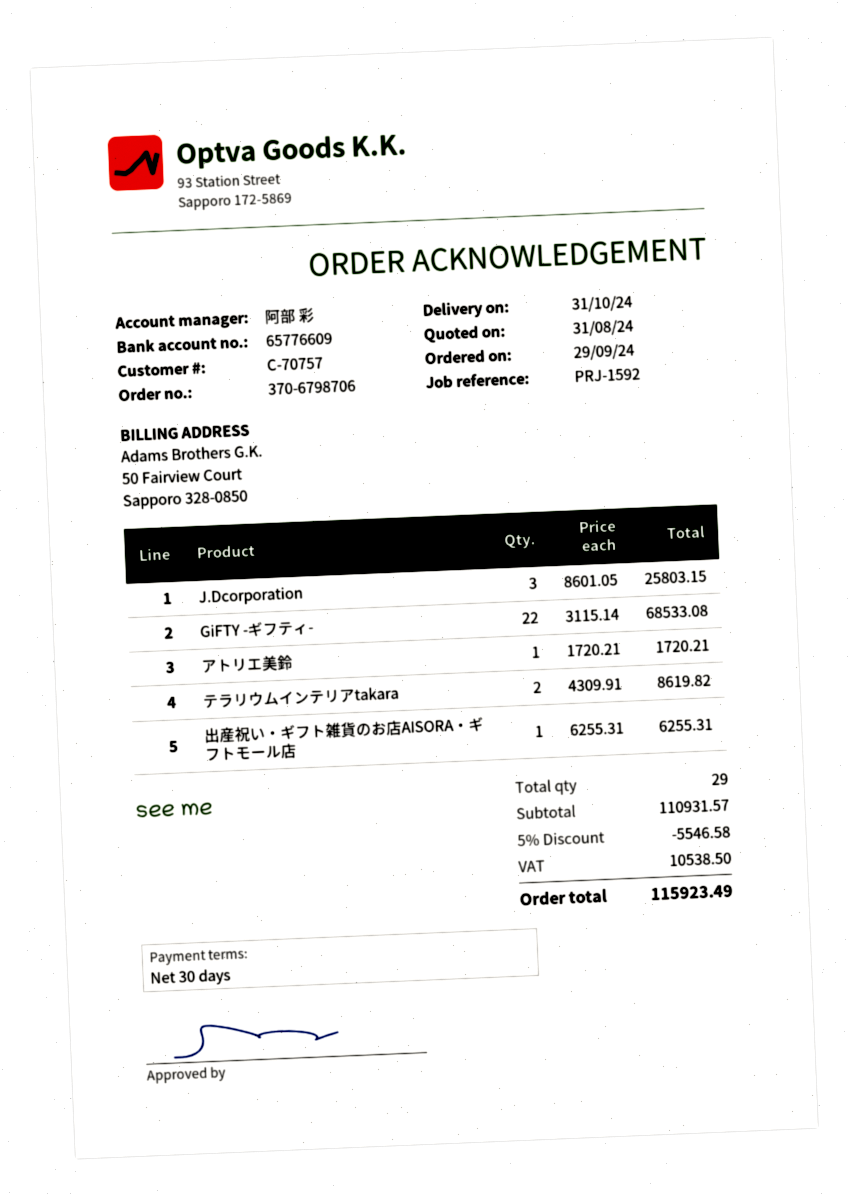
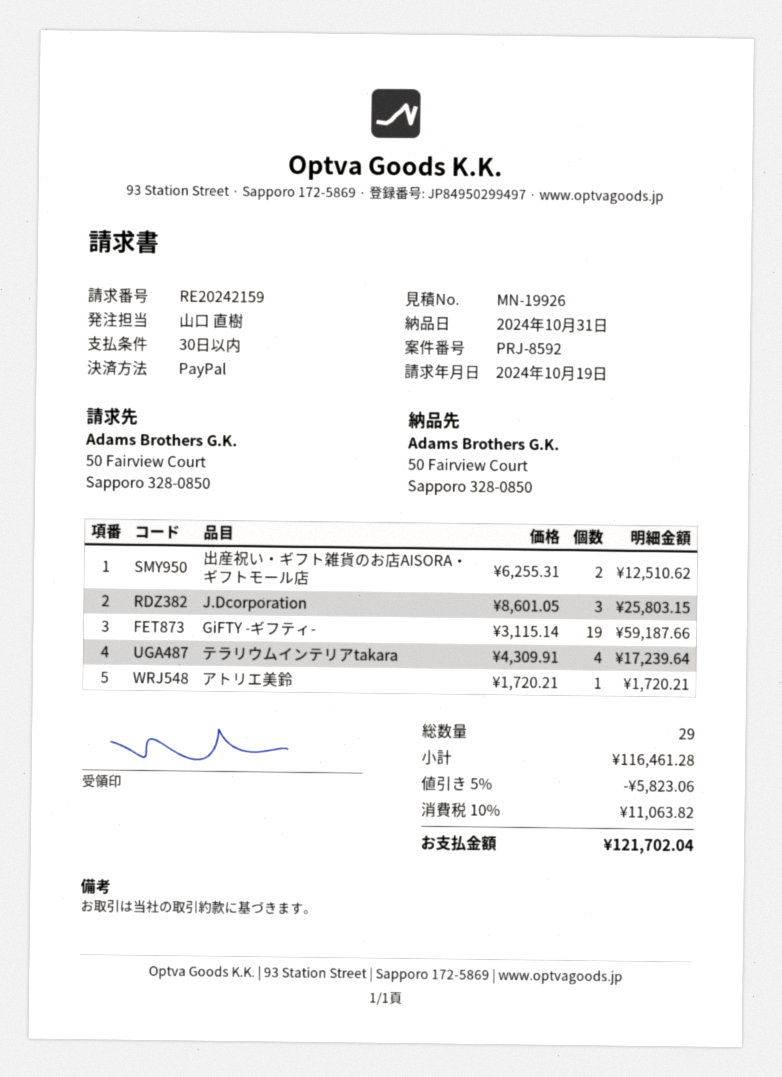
reference: PRJ-1592 -> PRJ-8592
GiFTY -ギフティ-: 22 x 3115.14 = 68533.08 -> 19 x 3115.14 = 59187.66
テラリウムインテリアtakara: 2 x 4309.91 = 8619.82 -> 4 x 4309.91 = 17239.64
出産祝い・ギフト雑貨のお店AISORA・ギフトモール店: 1 x 6255.31 = 6255.31 -> 2 x 6255.31 = 12510.62
subtotal: 110931.57 -> 116461.28
discount: 5% = 5546.58 -> 5% = 5823.06
tax: 10538.50 -> 11063.82
total: 115923.49 -> 121702.04

